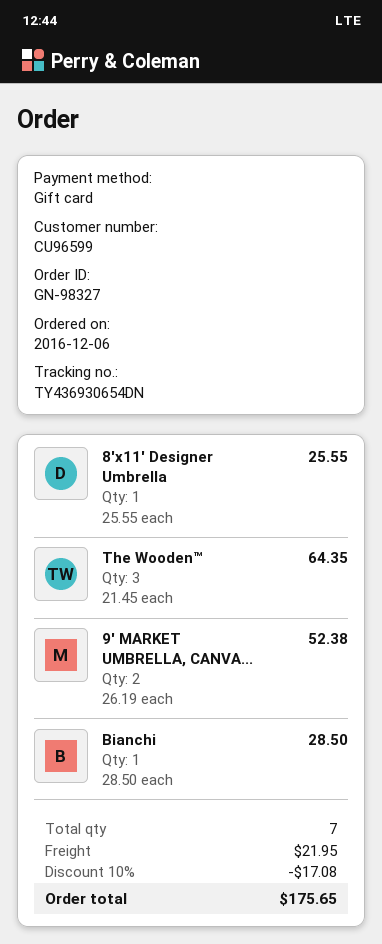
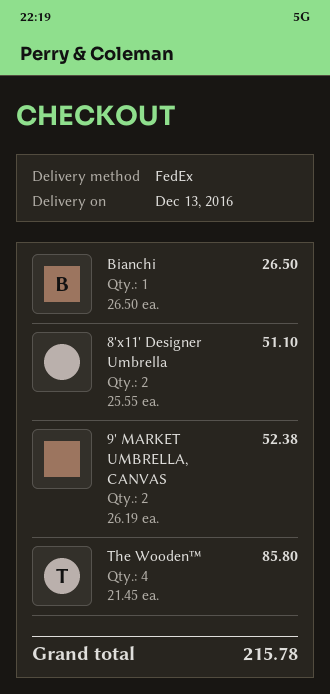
8'x11' Designer Umbrella: 1 x 25.55 = 25.55 -> 2 x 25.55 = 51.10
The Wooden™: 3 x 21.45 = 64.35 -> 4 x 21.45 = 85.80
Bianchi: 1 x 28.50 = 28.50 -> 1 x 26.50 = 26.50
discount: 10% = 17.08 -> none
shipping: 21.95 -> none
total: 175.65 -> 215.78

